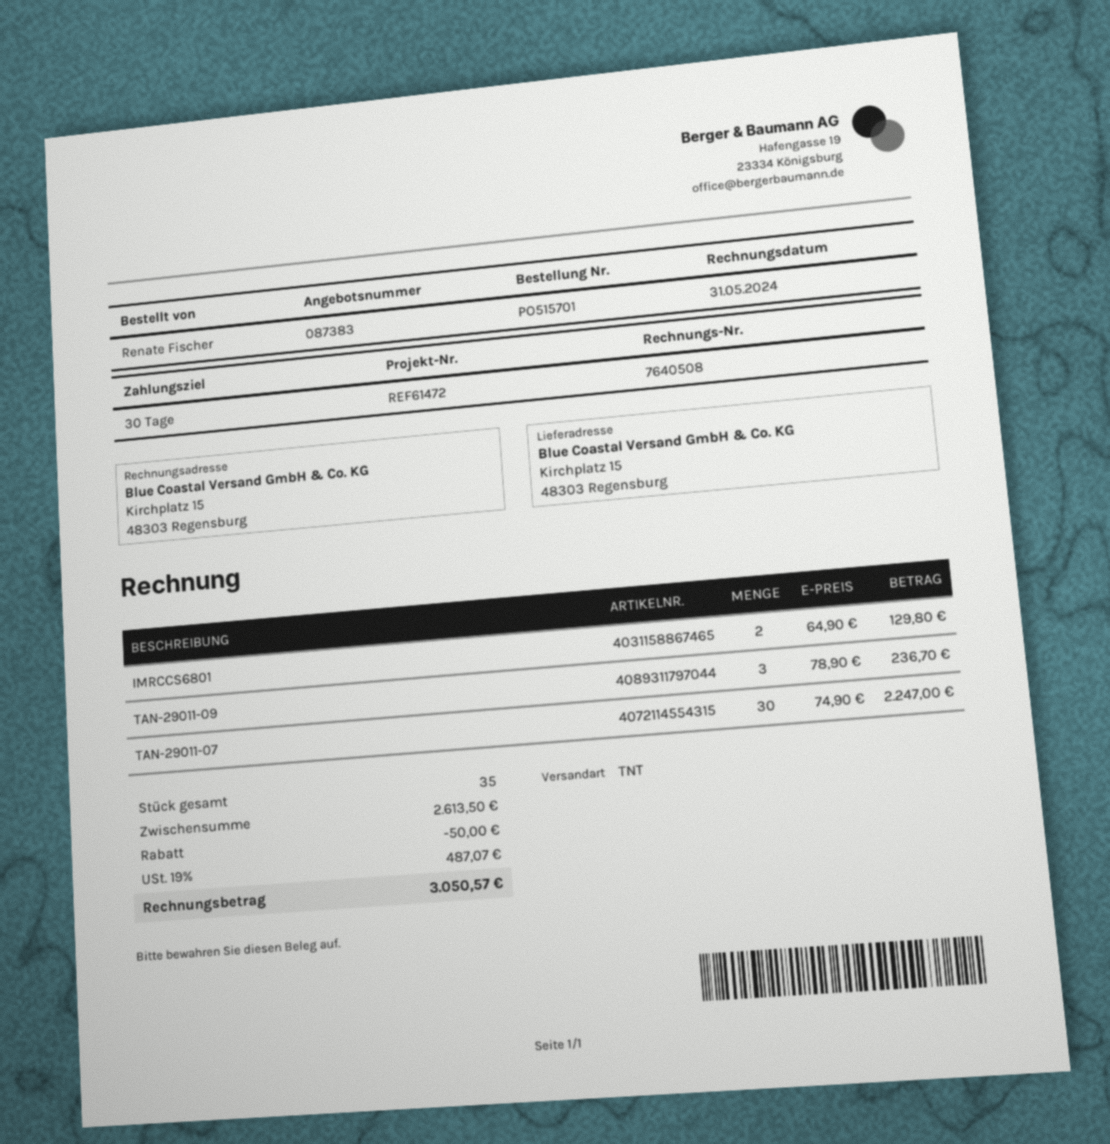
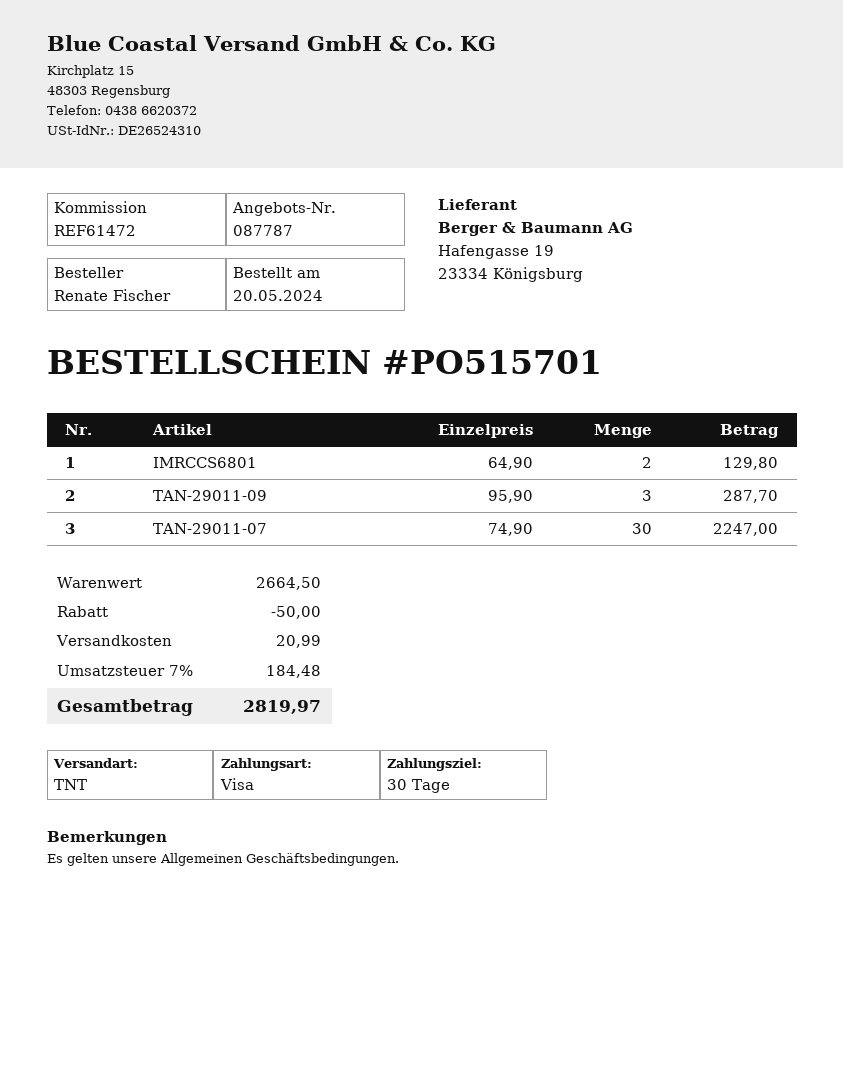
quote number: 087383 -> 087787
TAN-29011-09: 3 x 78.90 = 236.70 -> 3 x 95.90 = 287.70
subtotal: 2613.50 -> 2664.50
shipping: none -> 20.99
tax: 19% = 487.07 -> 7% = 184.48
total: 3050.57 -> 2819.97

